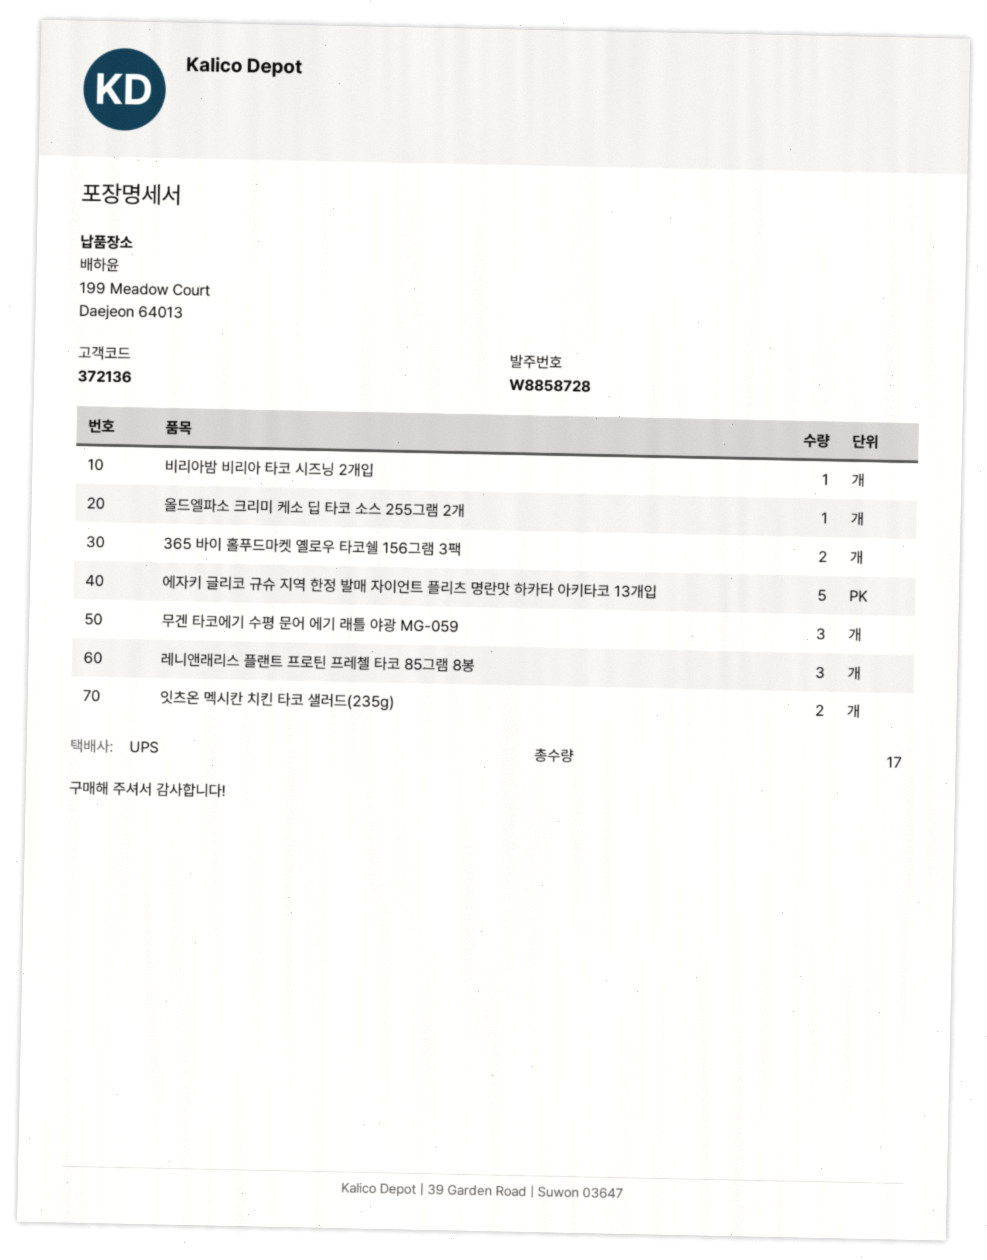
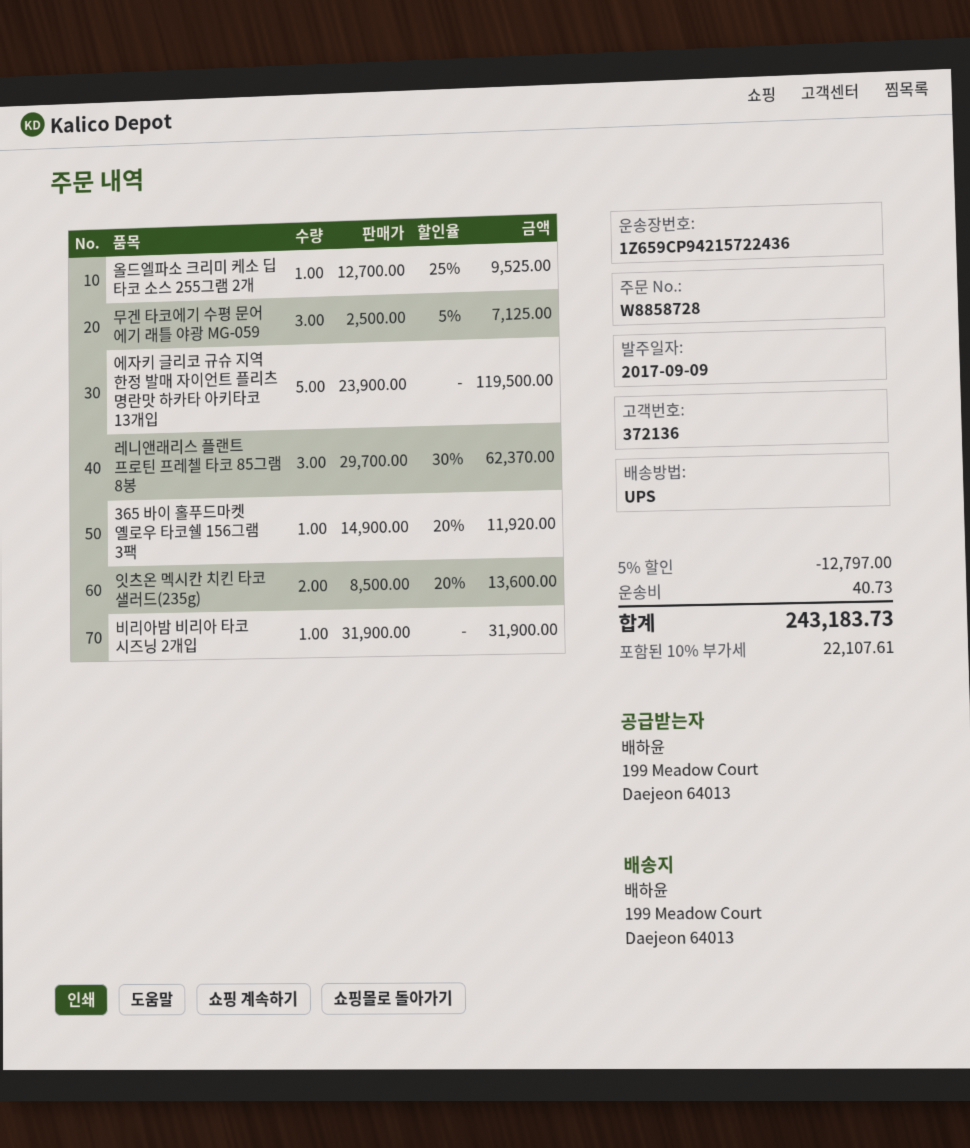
365 바이 홀푸드마켓 옐로우 타코쉘 156그램 3팩: 2 -> 1

